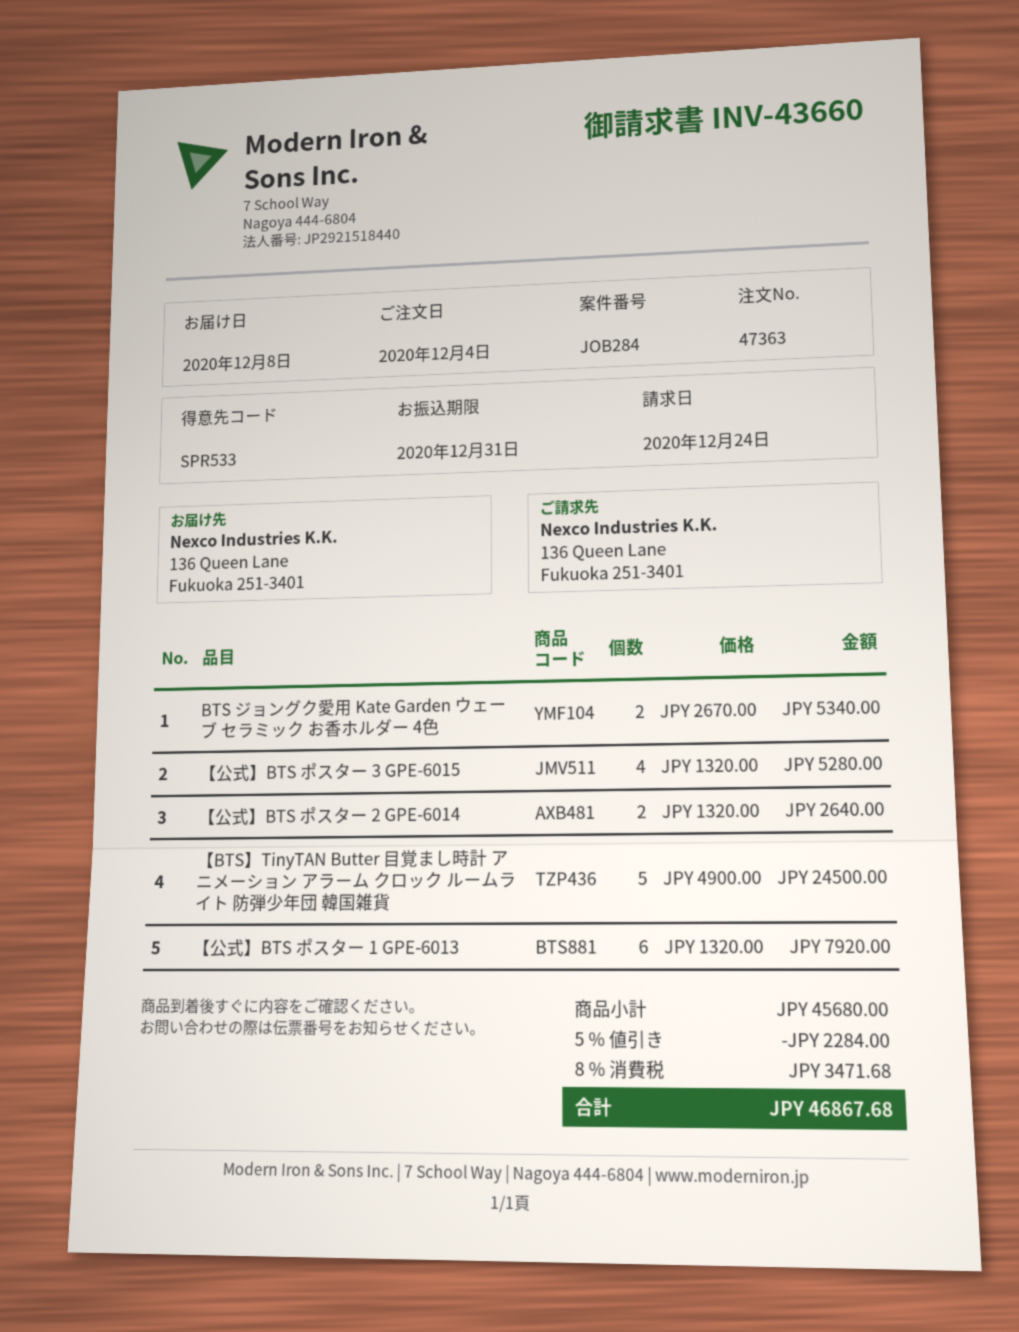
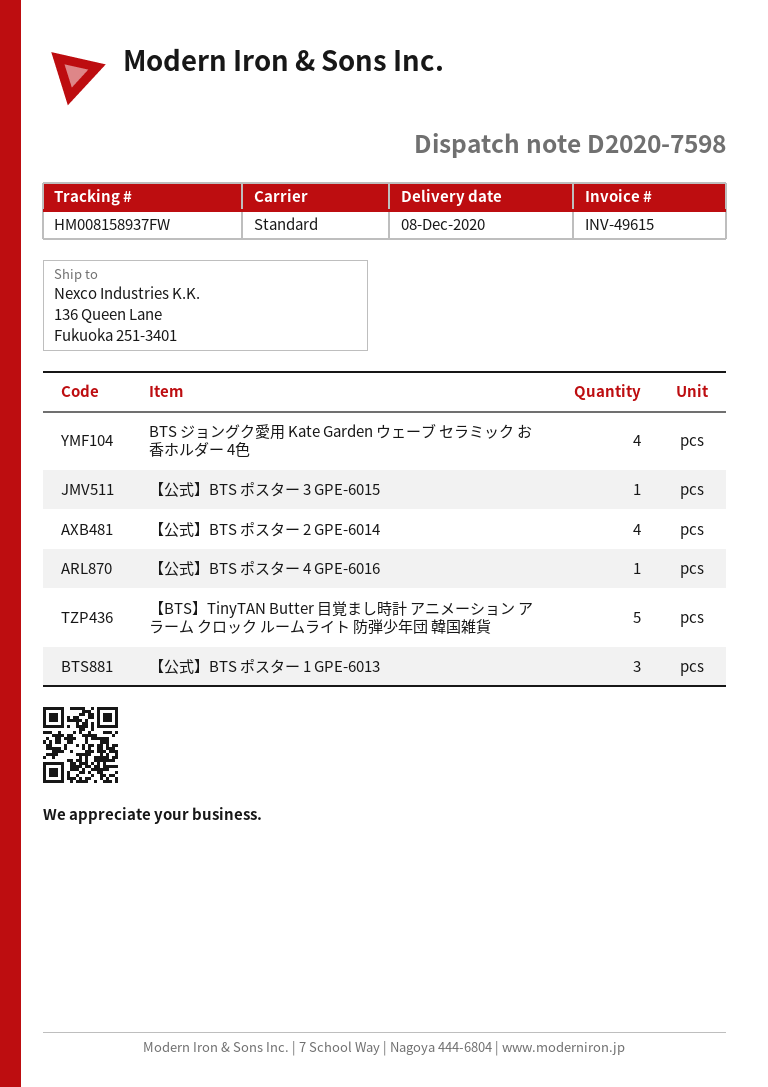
invoice number: INV-43660 -> INV-49615
BTS ジョングク愛用 Kate Garden ウェーブ セラミック お香ホルダー 4色: 2 -> 4
【公式】BTS ポスター 3 GPE-6015: 4 -> 1
【公式】BTS ポスター 2 GPE-6014: 2 -> 4
【公式】BTS ポスター 1 GPE-6013: 6 -> 3
【公式】BTS ポスター 4 GPE-6016: none -> 1

